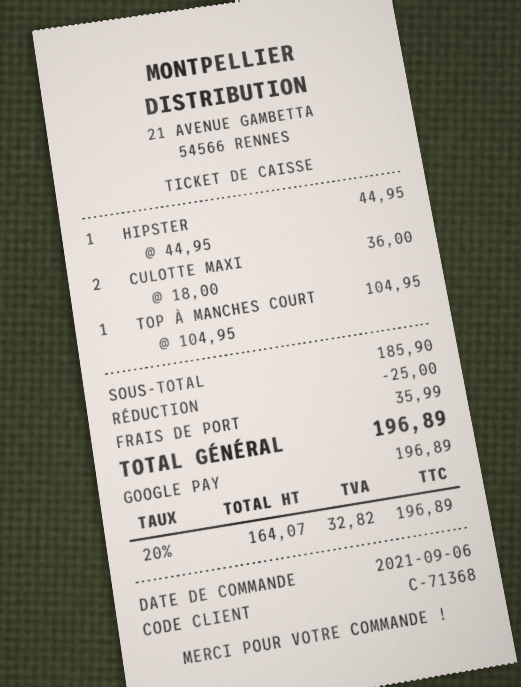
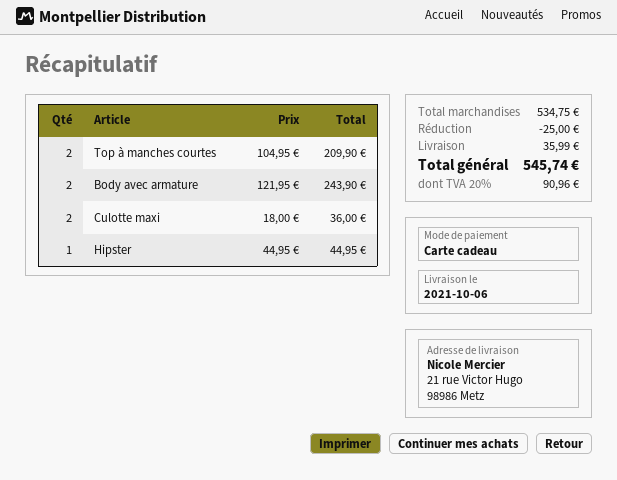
payment method: Google Pay -> gift card
TOP À MANCHES COURT: 1 x 104.95 = 104.95 -> 2 x 104.95 = 209.90
Body avec armature: none -> 2 x 121.95 = 243.90
subtotal: 185.90 -> 534.75
tax: 20% = 32.82 -> 20% = 90.96
total: 196.89 -> 545.74

